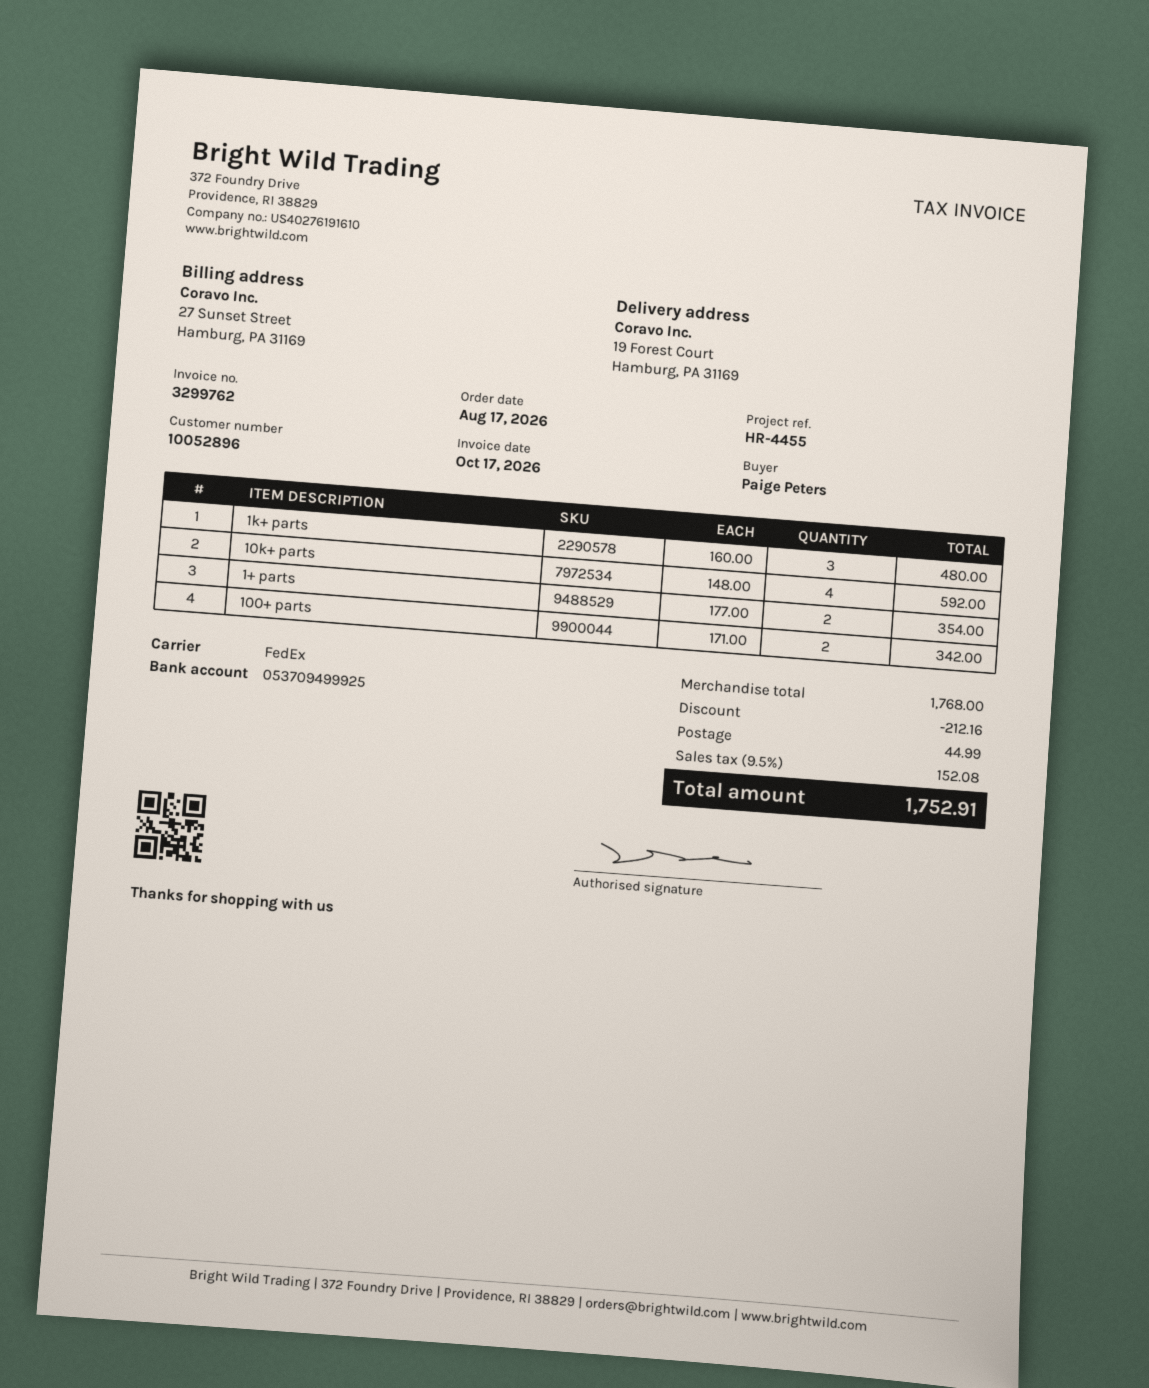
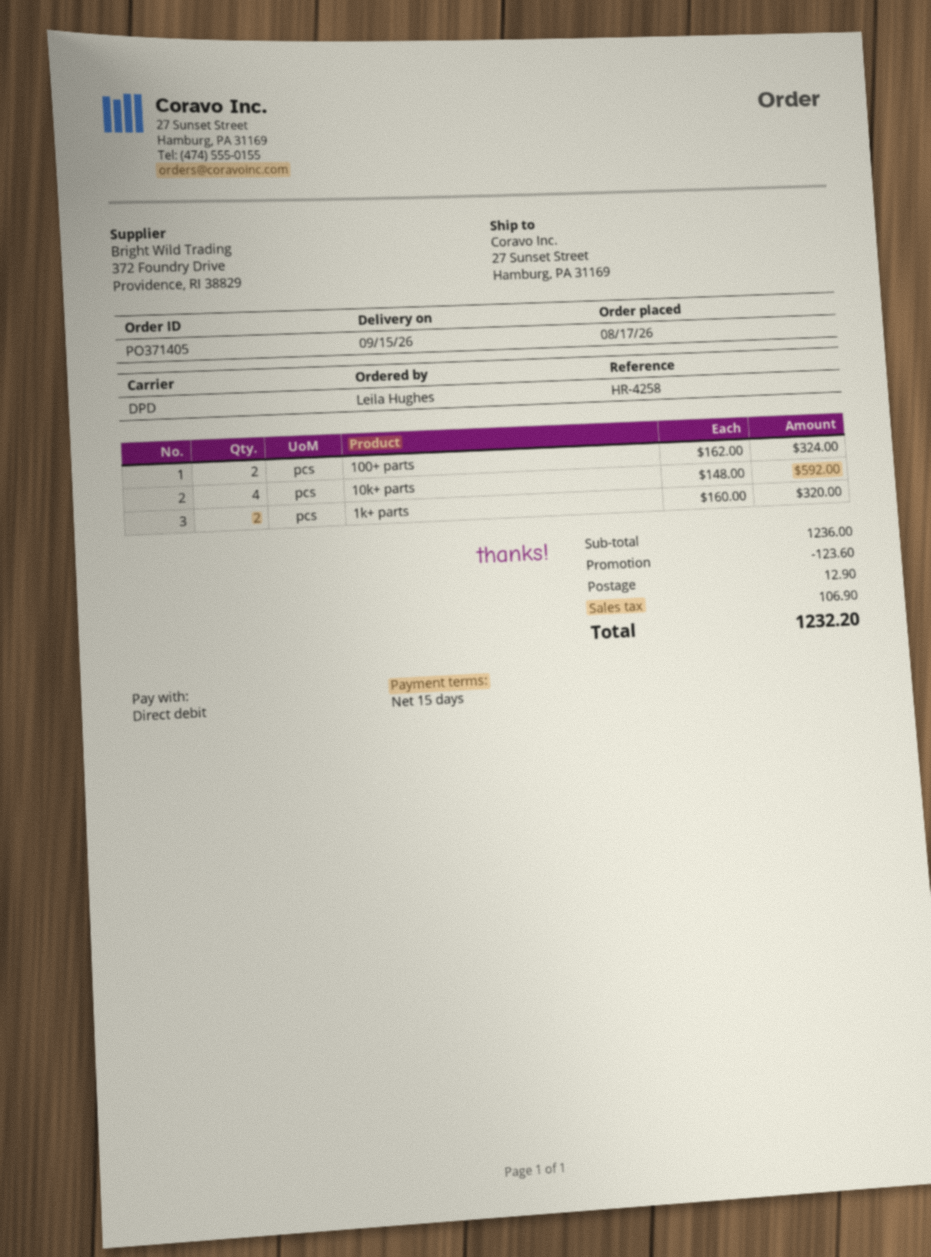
reference: HR-4455 -> HR-4258
ordered by: Paige Peters -> Leila Hughes
shipping method: FedEx -> DPD
ship to: 19 Forest Court, Hamburg, PA 31169 -> 27 Sunset Street, Hamburg, PA 31169
1k+ parts: 3 x 160.00 = 480.00 -> 2 x 160.00 = 320.00
1+ parts: 2 x 177.00 = 354.00 -> none
100+ parts: 2 x 171.00 = 342.00 -> 2 x 162.00 = 324.00
subtotal: 1768.00 -> 1236.00
discount: 212.16 -> 123.60
shipping: 44.99 -> 12.90
tax: 152.08 -> 106.90
total: 1752.91 -> 1232.20

